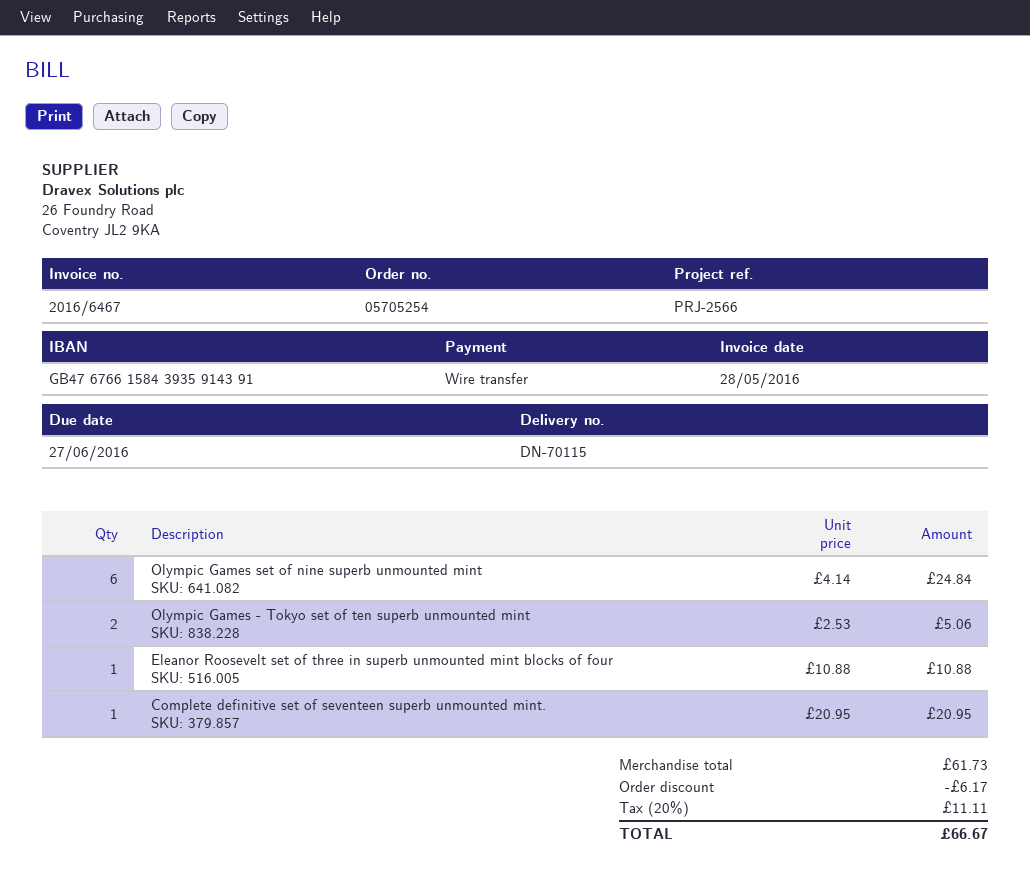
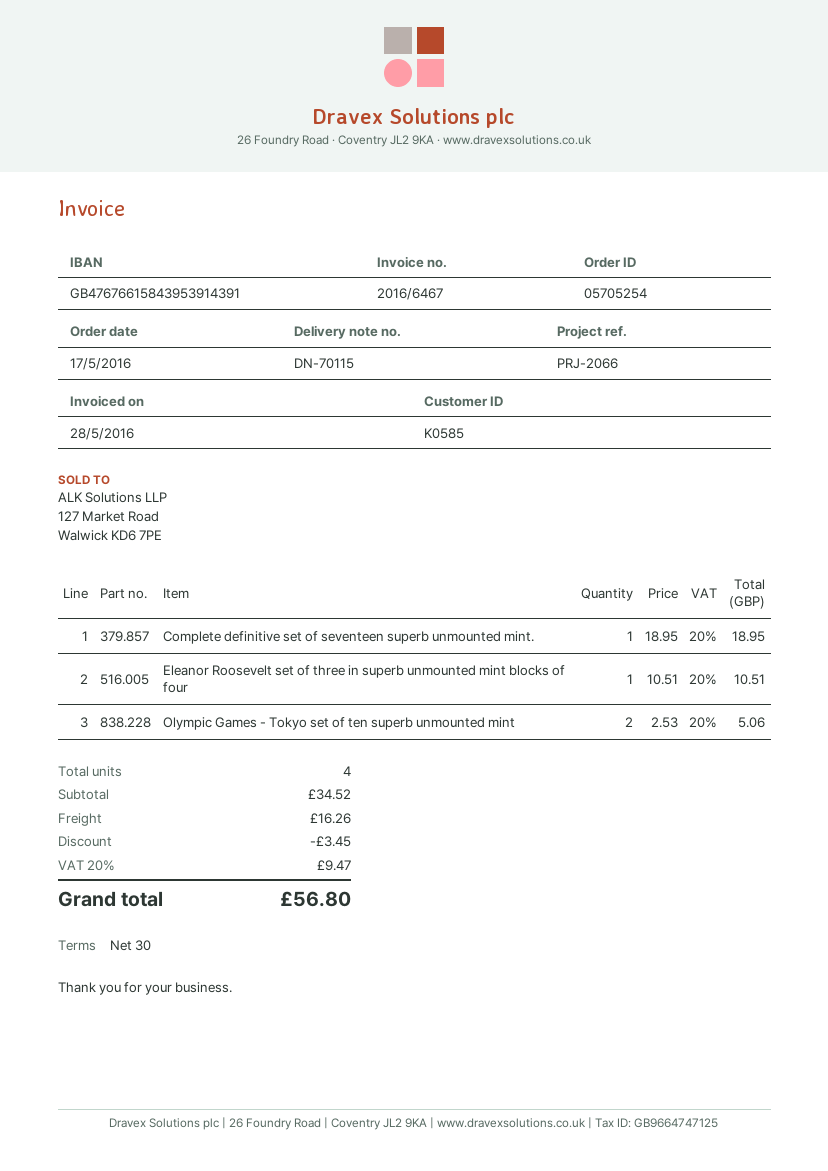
reference: PRJ-2566 -> PRJ-2066
bank account: GB47676615843935914391 -> GB47676615843953914391
Olympic Games set of nine superb unmounted mint: 6 x 4.14 = 24.84 -> none
Eleanor Roosevelt set of three in superb unmounted mint blocks of four: 1 x 10.88 = 10.88 -> 1 x 10.51 = 10.51
Complete definitive set of seventeen superb unmounted mint.: 1 x 20.95 = 20.95 -> 1 x 18.95 = 18.95
subtotal: 61.73 -> 34.52
discount: 6.17 -> 3.45
shipping: none -> 16.26
tax: 20% = 11.11 -> 20% = 9.47
total: 66.67 -> 56.80

